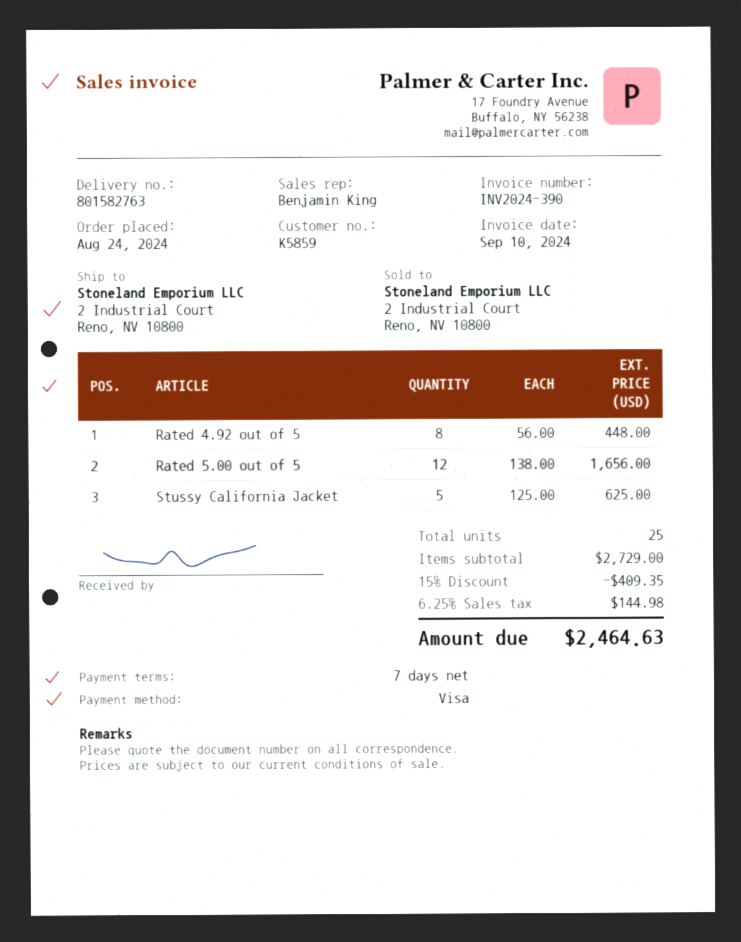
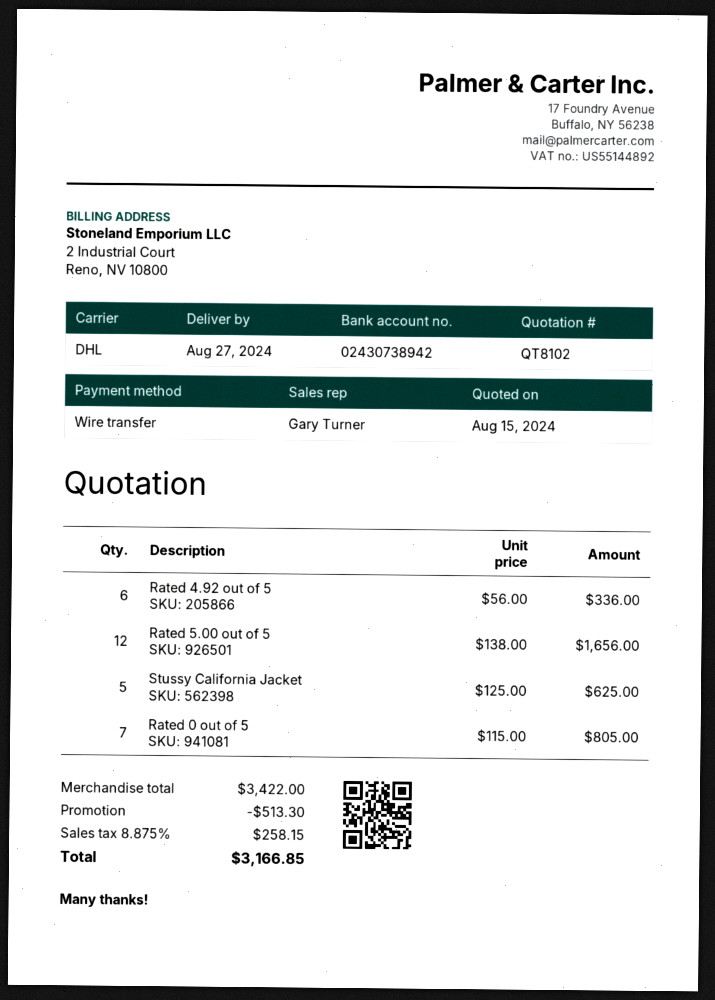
sales rep: Benjamin King -> Gary Turner
payment method: Visa -> bank transfer
Rated 4.92 out of 5: 8 x 56.00 = 448.00 -> 6 x 56.00 = 336.00
Rated 0 out of 5: none -> 7 x 115.00 = 805.00
subtotal: 2729.00 -> 3422.00
discount: 409.35 -> 513.30
tax: 6.25% = 144.98 -> 8.875% = 258.15
total: 2464.63 -> 3166.85

